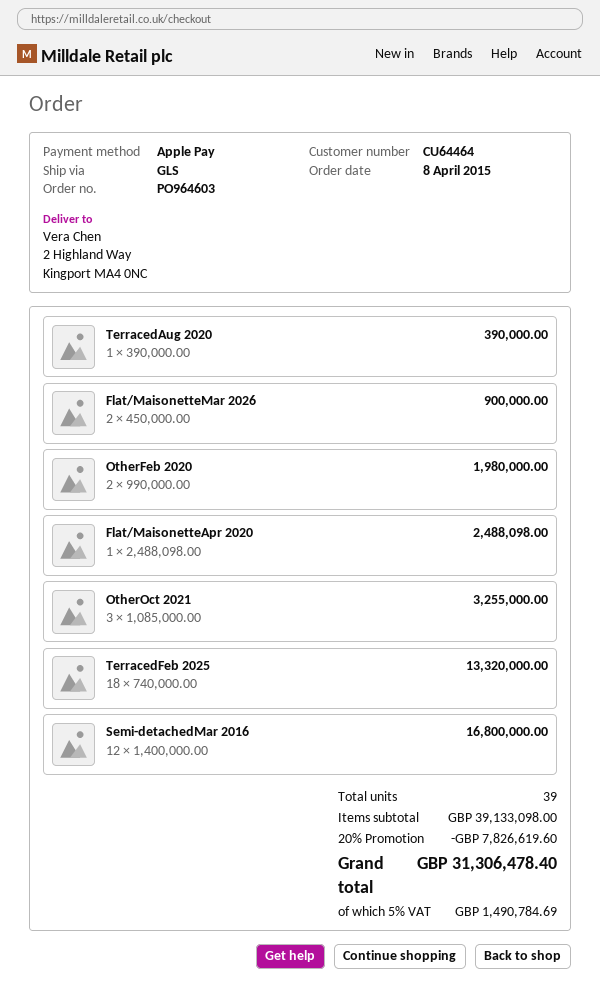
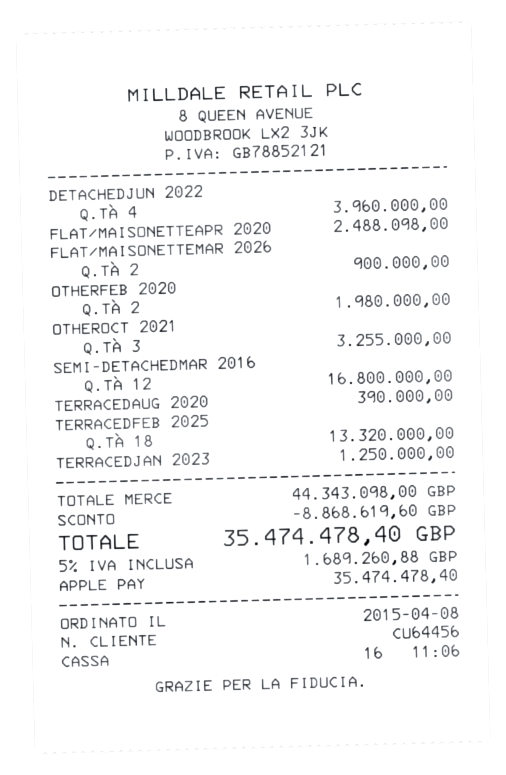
customer number: CU64464 -> CU64456
DETACHEDJUN 2022: none -> 4 for 3960000.00
TERRACEDJAN 2023: none -> 1 for 1250000.00
subtotal: 39133098.00 -> 44343098.00
discount: 7826619.60 -> 8868619.60
tax: 5% = 1490784.69 -> 5% = 1689260.88
total: 31306478.40 -> 35474478.40

